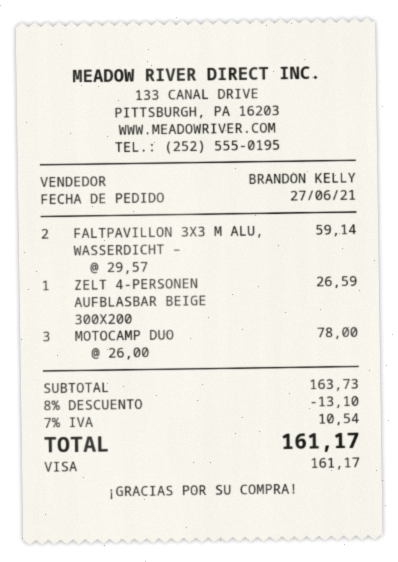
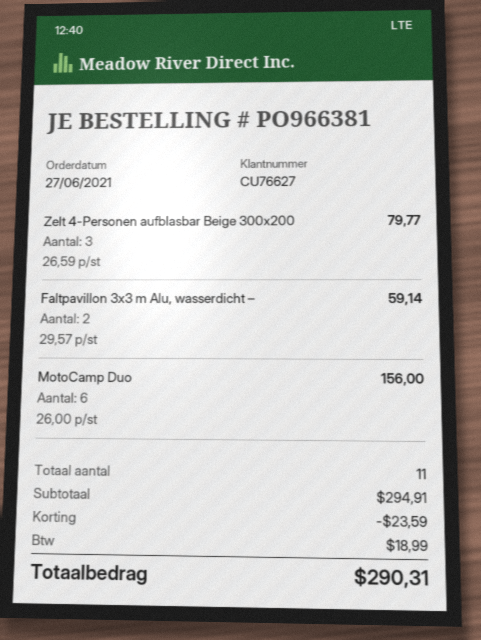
ZELT 4-PERSONEN AUFBLASBAR BEIGE 300X200: 1 x 26.59 = 26.59 -> 3 x 26.59 = 79.77
MOTOCAMP DUO: 3 x 26.00 = 78.00 -> 6 x 26.00 = 156.00
subtotal: 163.73 -> 294.91
discount: 13.10 -> 23.59
tax: 10.54 -> 18.99
total: 161.17 -> 290.31

